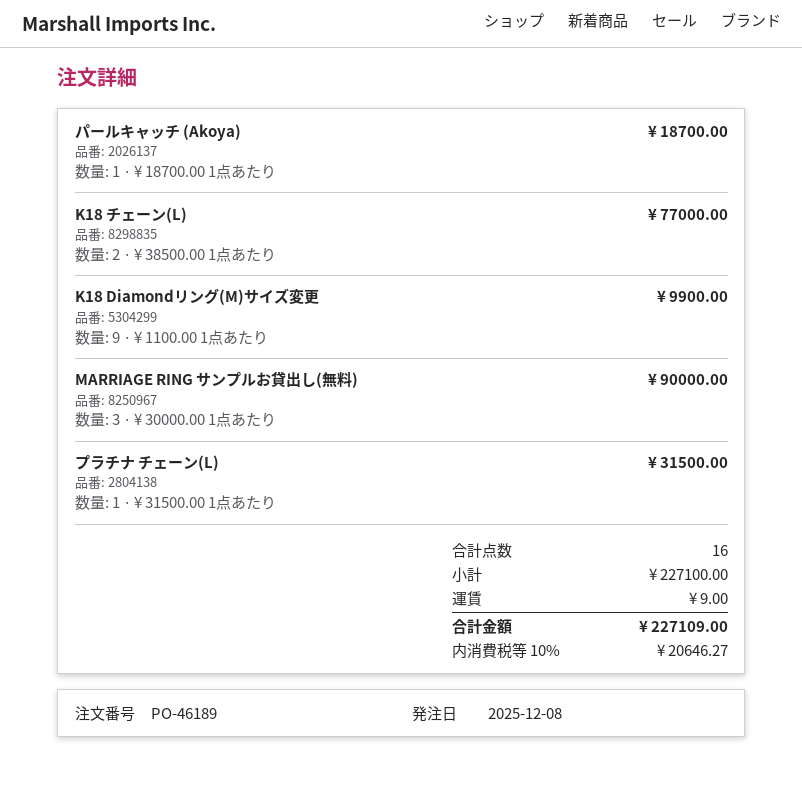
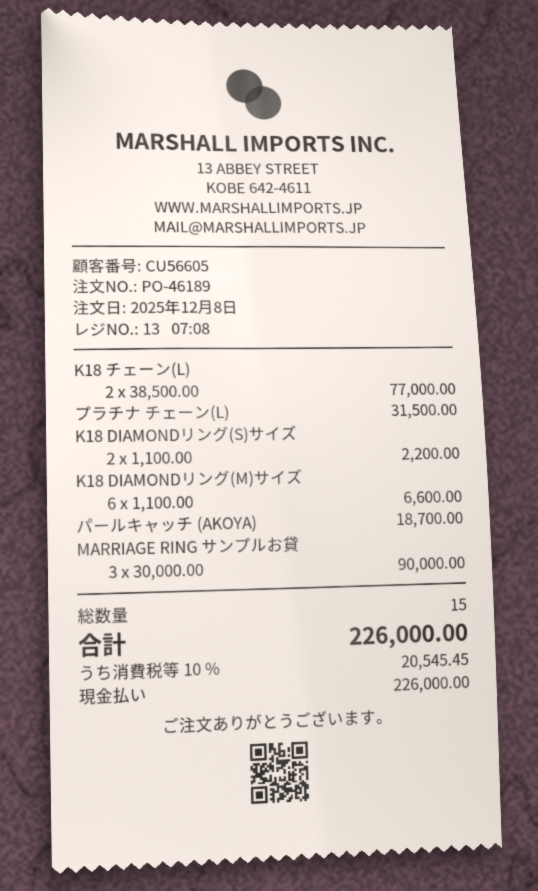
K18 Diamondリング(M)サイズ変更: 9 x 1100.00 = 9900.00 -> 6 x 1100.00 = 6600.00
K18 DIAMONDリング(S)サイズ: none -> 2 x 1100.00 = 2200.00
total quantity: 16 -> 15
shipping: 9.00 -> none
tax: 10% = 20646.27 -> 10% = 20545.45
total: 227109.00 -> 226000.00

